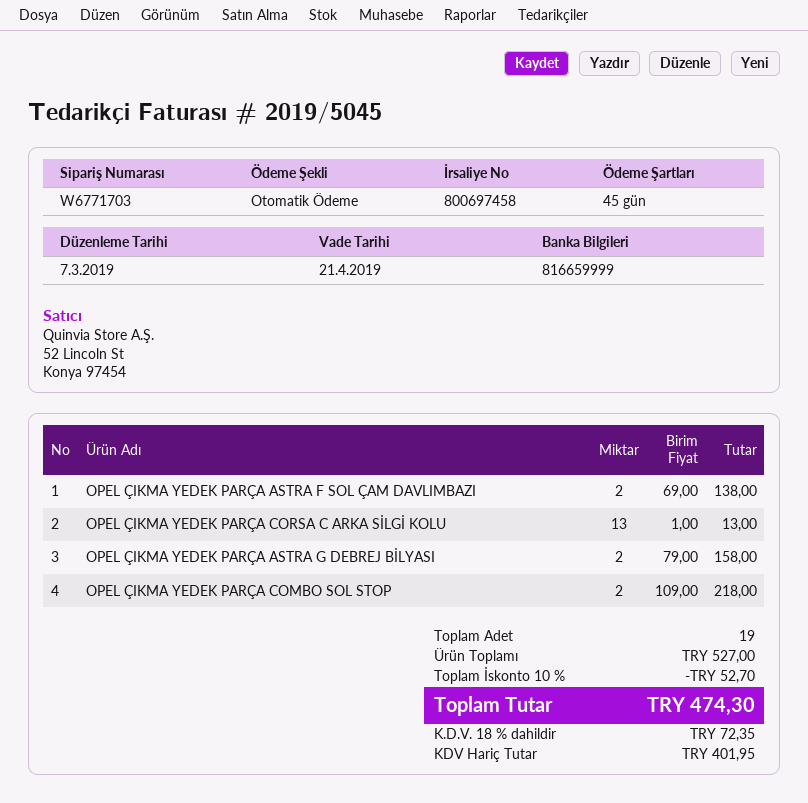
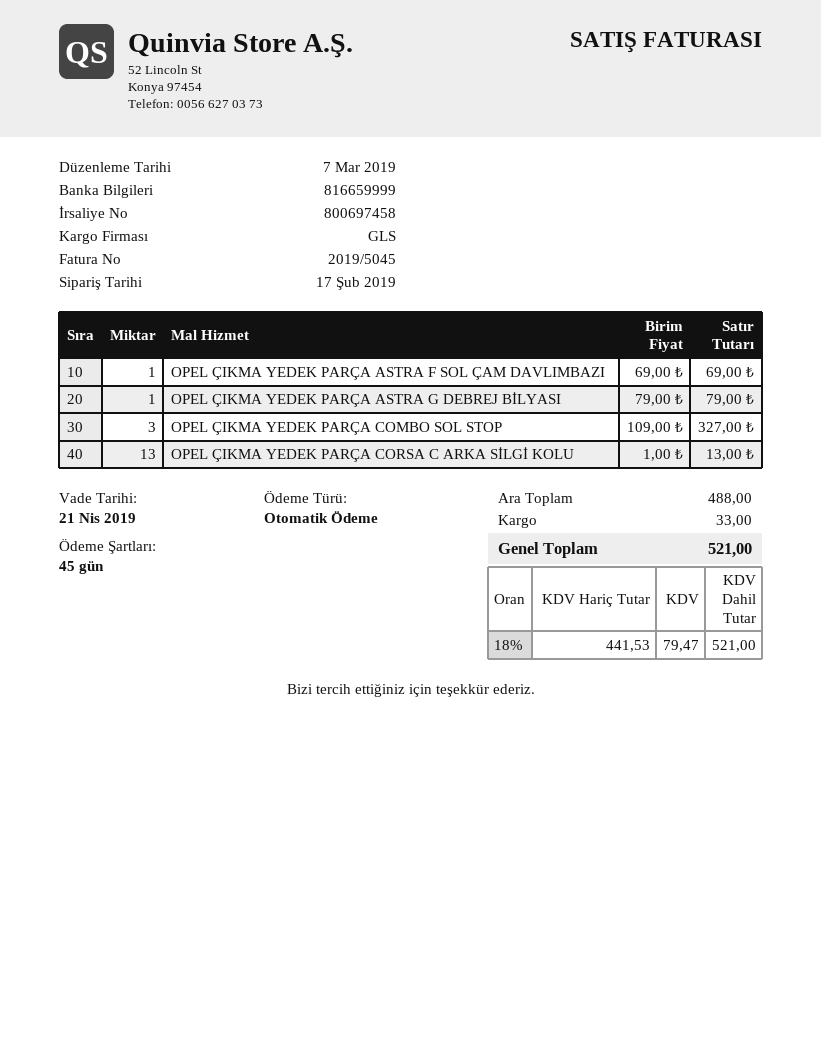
OPEL ÇIKMA YEDEK PARÇA ASTRA F SOL ÇAM DAVLIMBAZI: 2 x 69.00 = 138.00 -> 1 x 69.00 = 69.00
OPEL ÇIKMA YEDEK PARÇA ASTRA G DEBREJ BİLYASI: 2 x 79.00 = 158.00 -> 1 x 79.00 = 79.00
OPEL ÇIKMA YEDEK PARÇA COMBO SOL STOP: 2 x 109.00 = 218.00 -> 3 x 109.00 = 327.00
subtotal: 527.00 -> 488.00
discount: 10% = 52.70 -> none
shipping: none -> 33.00
net: 401.95 -> 441.53
tax: 18% = 72.35 -> 18% = 79.47
total: 474.30 -> 521.00

